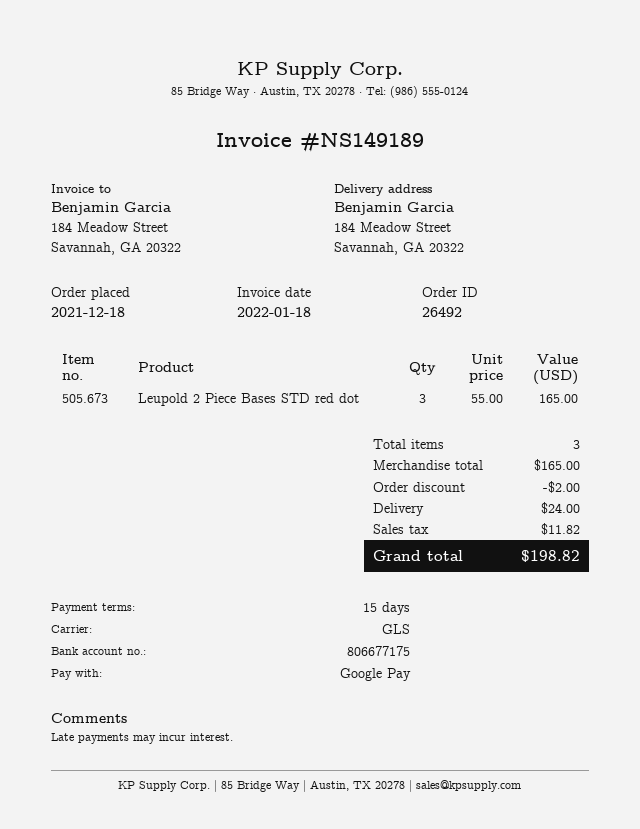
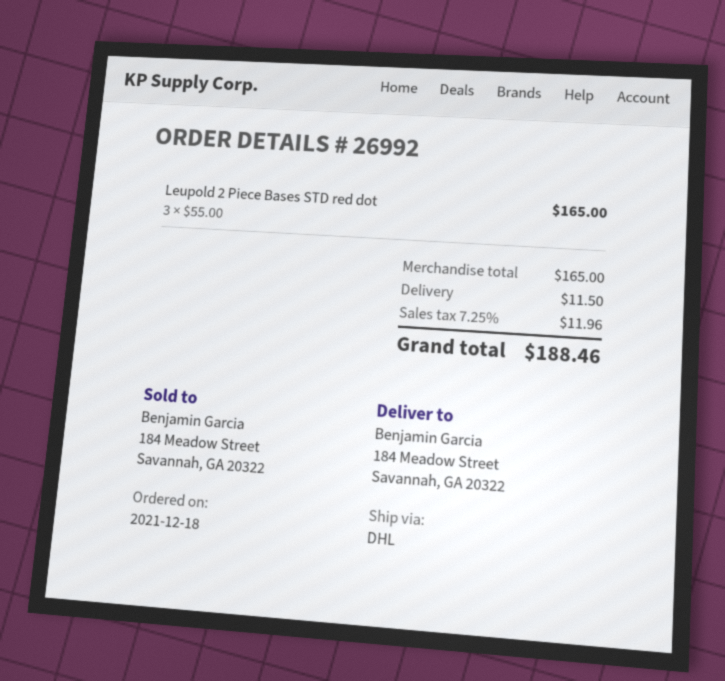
order number: 26492 -> 26992
shipping method: GLS -> DHL
discount: 2.00 -> none
shipping: 24.00 -> 11.50
tax: 11.82 -> 11.96
total: 198.82 -> 188.46

